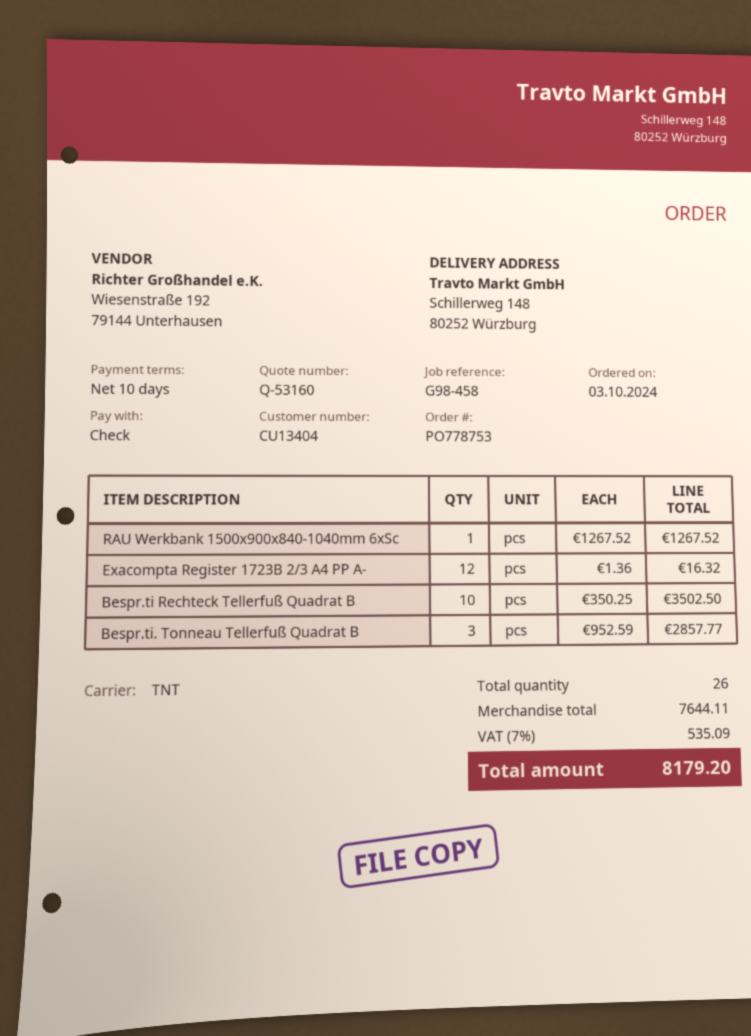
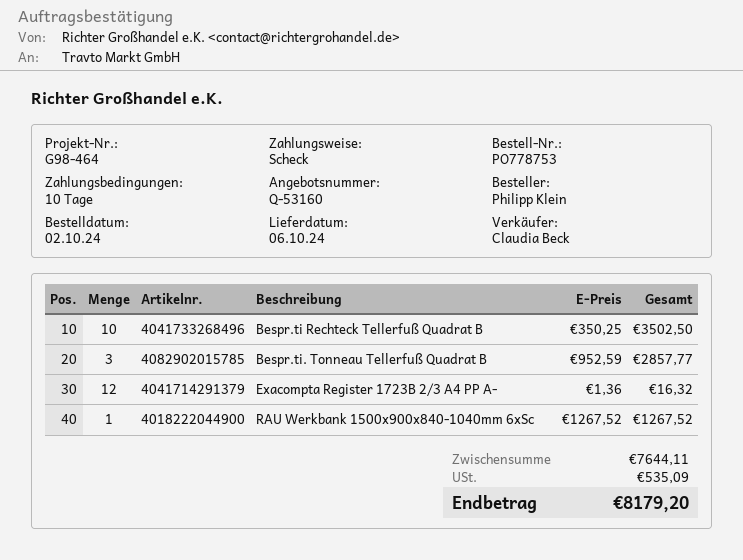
order date: 2024-10-03 -> 2024-10-02
reference: G98-458 -> G98-464

